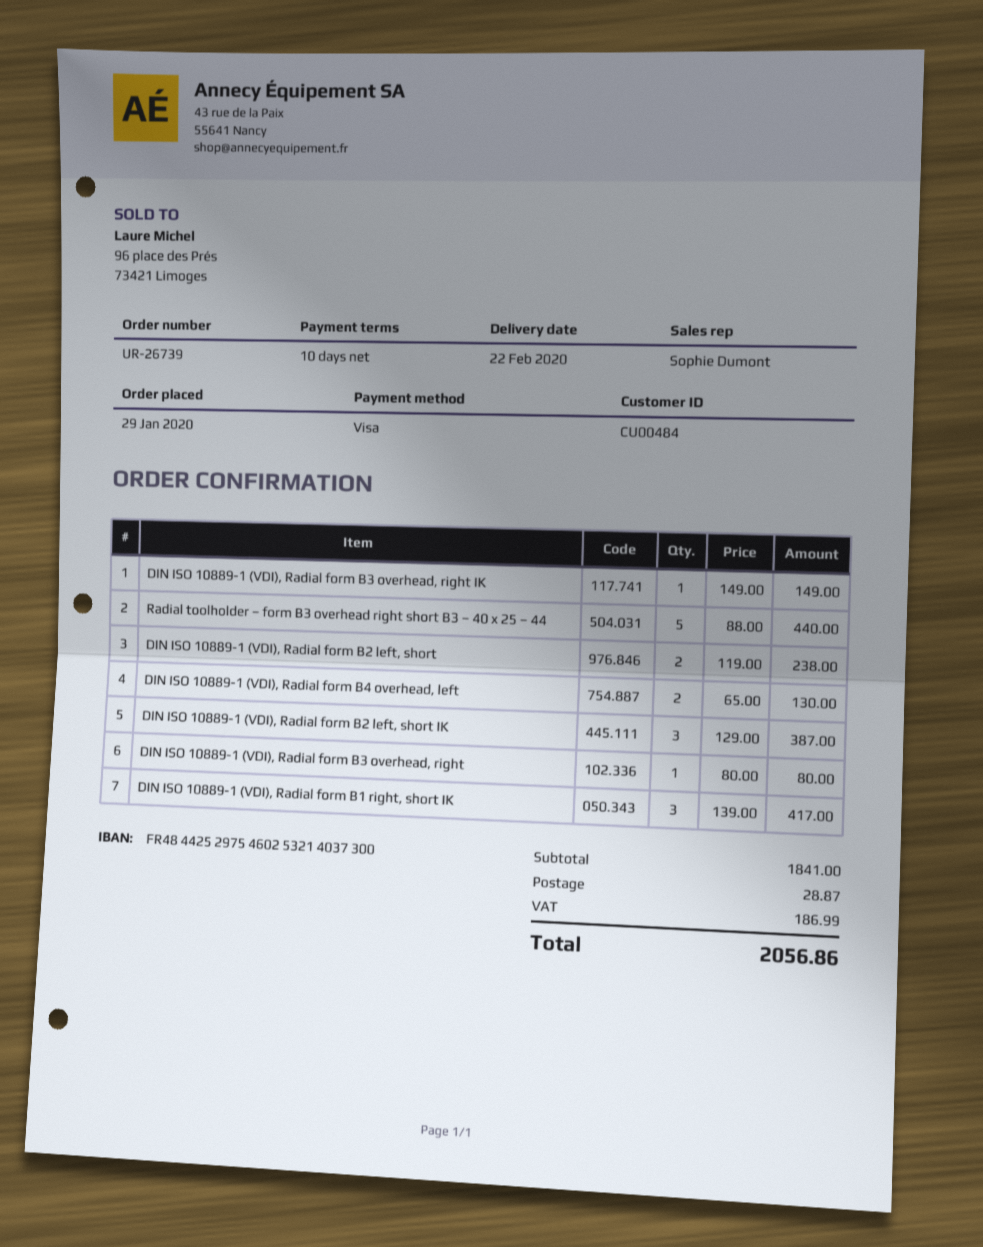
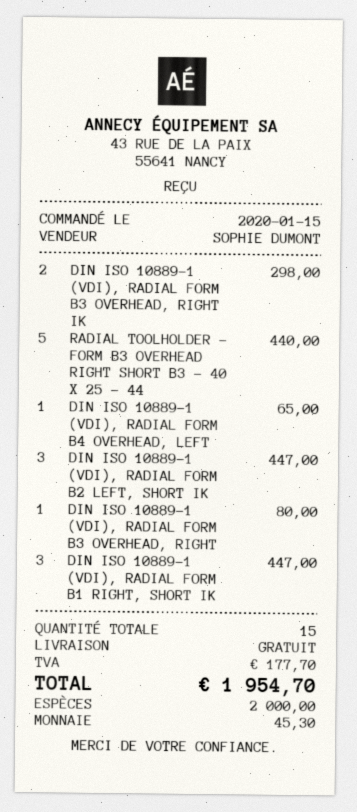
order date: 2020-01-29 -> 2020-01-15
payment method: Visa -> cash
DIN ISO 10889-1 (VDI), Radial form B3 overhead, right IK: 1 for 149.00 -> 2 for 298.00
DIN ISO 10889-1 (VDI), Radial form B2 left, short: 2 for 238.00 -> none
DIN ISO 10889-1 (VDI), Radial form B4 overhead, left: 2 for 130.00 -> 1 for 65.00
DIN ISO 10889-1 (VDI), Radial form B2 left, short IK: 3 for 387.00 -> 3 for 447.00
DIN ISO 10889-1 (VDI), Radial form B1 right, short IK: 3 for 417.00 -> 3 for 447.00
shipping: 28.87 -> 0.00
tax: 186.99 -> 177.70
total: 2056.86 -> 1954.70

